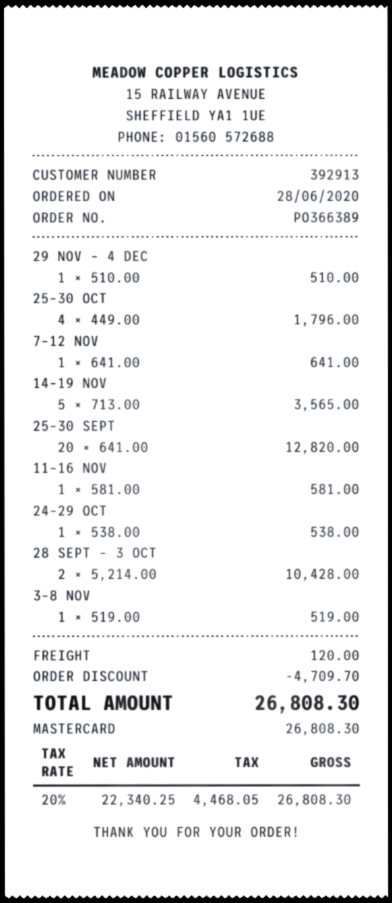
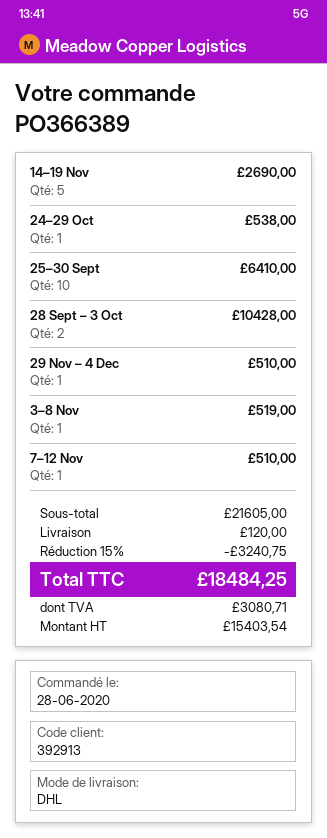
25–30 OCT: 4 for 1796.00 -> none
7–12 NOV: 1 for 641.00 -> 1 for 510.00
14–19 NOV: 5 for 3565.00 -> 5 for 2690.00
25–30 SEPT: 20 for 12820.00 -> 10 for 6410.00
11–16 NOV: 1 for 581.00 -> none
discount: 4709.70 -> 3240.75
net: 22340.25 -> 15403.54
tax: 4468.05 -> 3080.71
total: 26808.30 -> 18484.25

